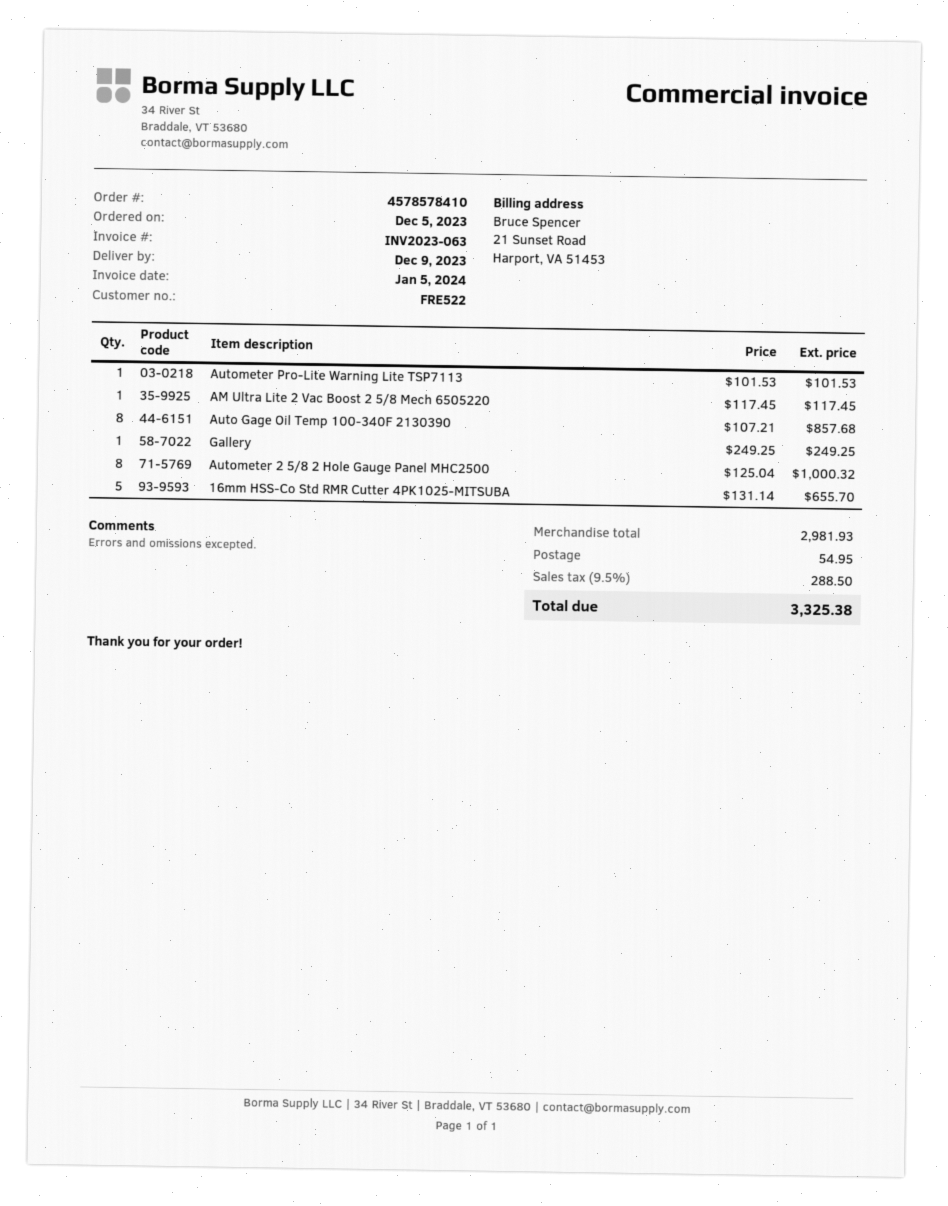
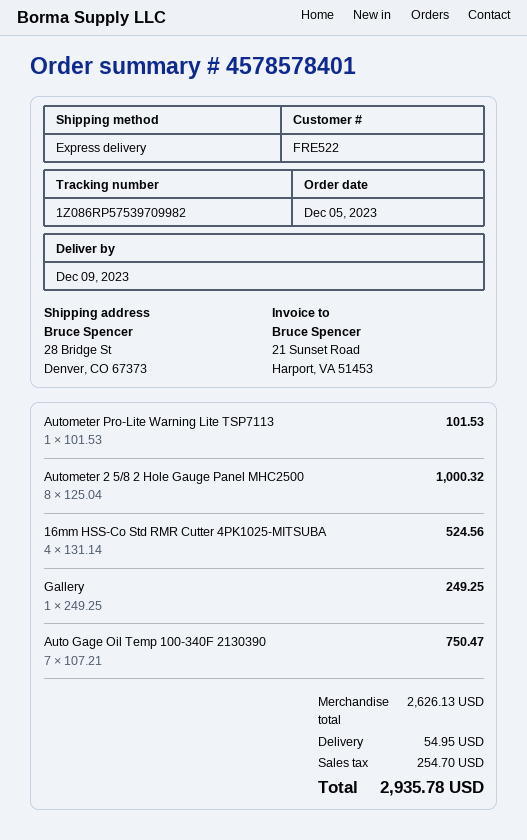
order number: 4578578410 -> 4578578401
AM Ultra Lite 2 Vac Boost 2 5/8 Mech 6505220: 1 x 117.45 = 117.45 -> none
Auto Gage Oil Temp 100-340F 2130390: 8 x 107.21 = 857.68 -> 7 x 107.21 = 750.47
16mm HSS-Co Std RMR Cutter 4PK1025-MITSUBA: 5 x 131.14 = 655.70 -> 4 x 131.14 = 524.56
subtotal: 2981.93 -> 2626.13
tax: 288.50 -> 254.70
total: 3325.38 -> 2935.78

